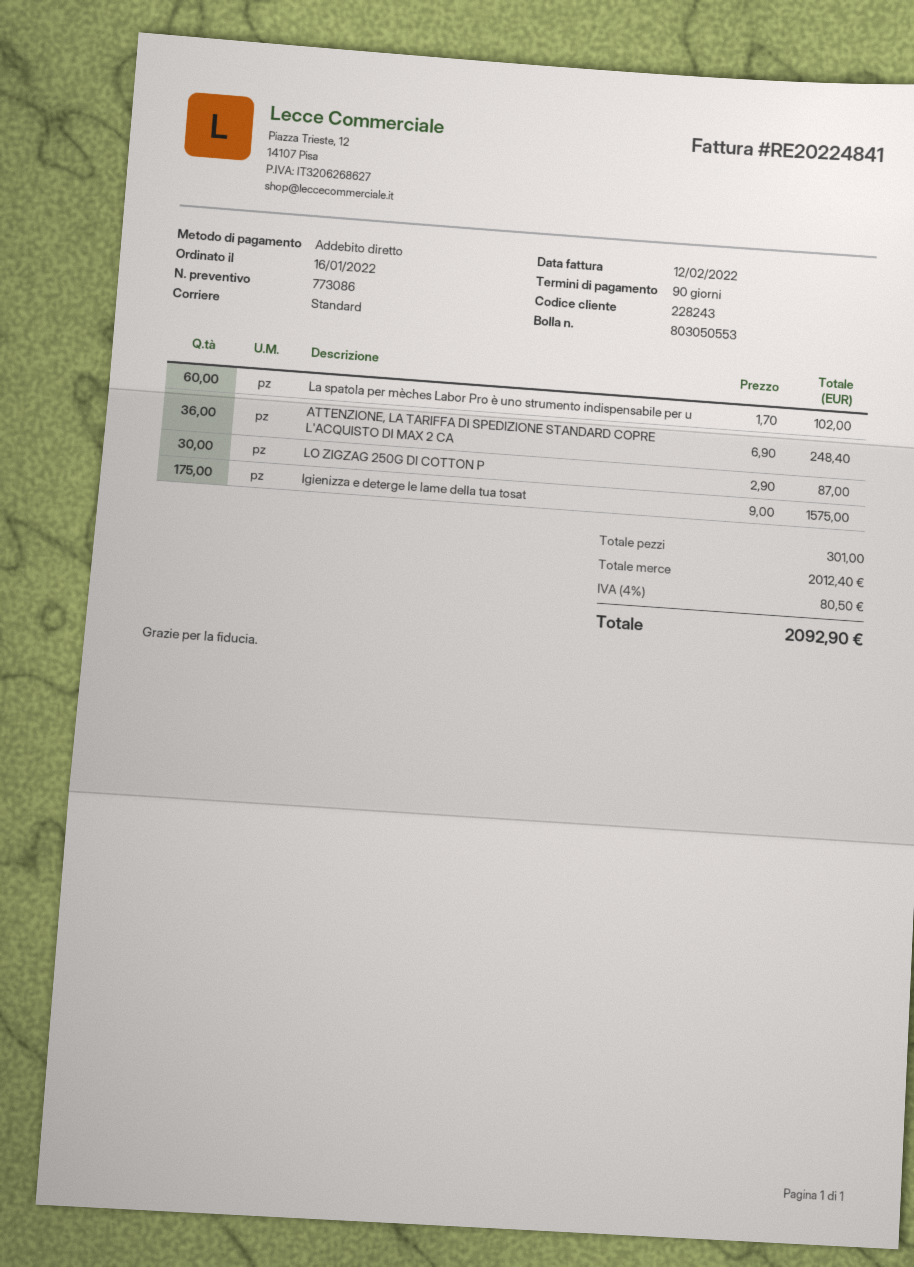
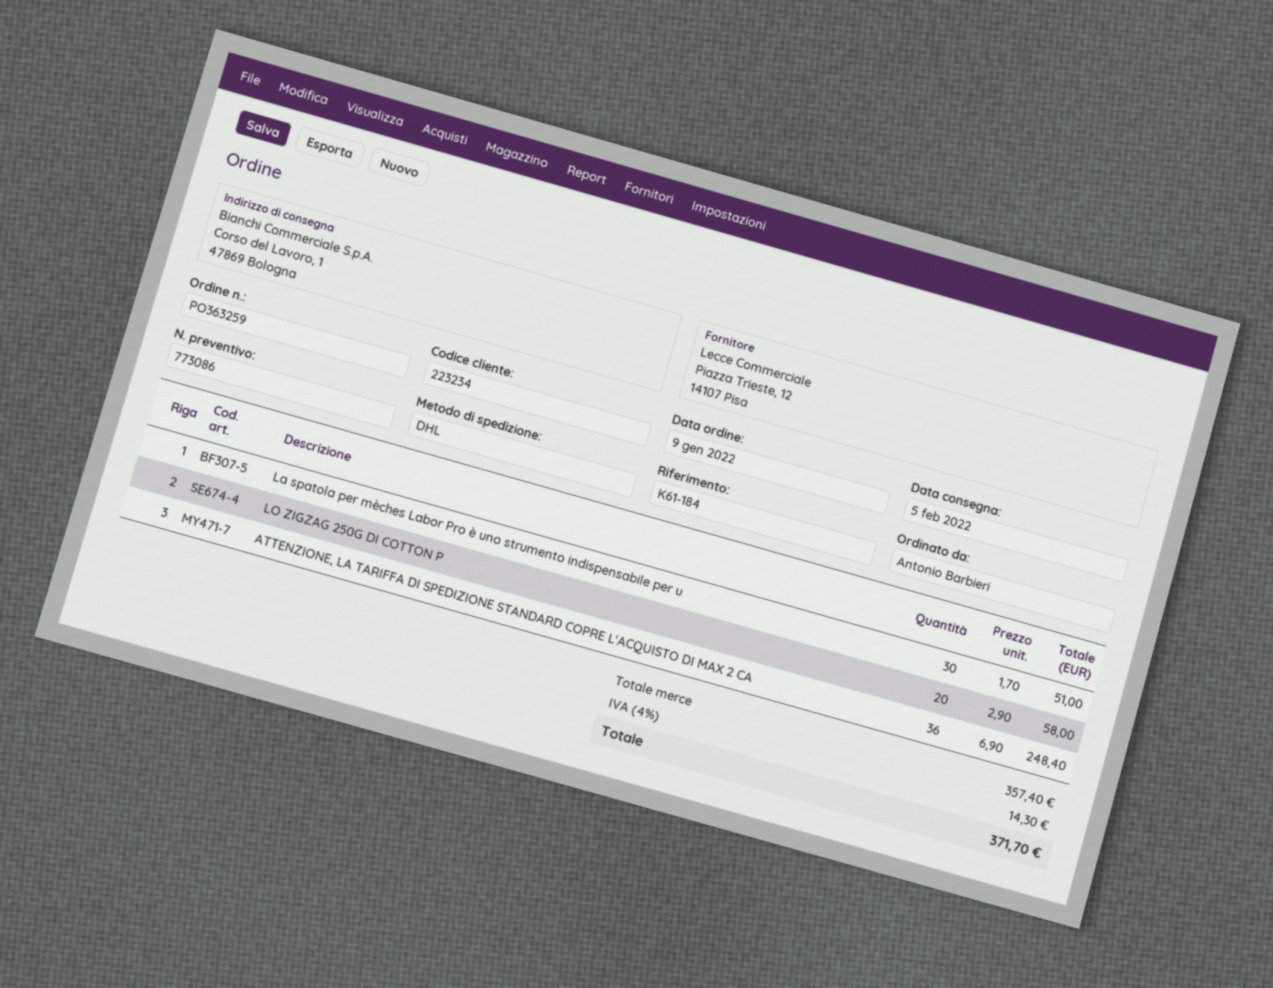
order date: 2022-01-16 -> 2022-01-09
customer number: 228243 -> 223234
shipping method: standard -> DHL
La spatola per mèches Labor Pro è uno strumento indispensabile per u: 60 x 1.70 = 102.00 -> 30 x 1.70 = 51.00
LO ZIGZAG 250G DI COTTON P: 30 x 2.90 = 87.00 -> 20 x 2.90 = 58.00
Igienizza e deterge le lame della tua tosat: 175 x 9.00 = 1575.00 -> none
subtotal: 2012.40 -> 357.40
tax: 4% = 80.50 -> 4% = 14.30
total: 2092.90 -> 371.70

